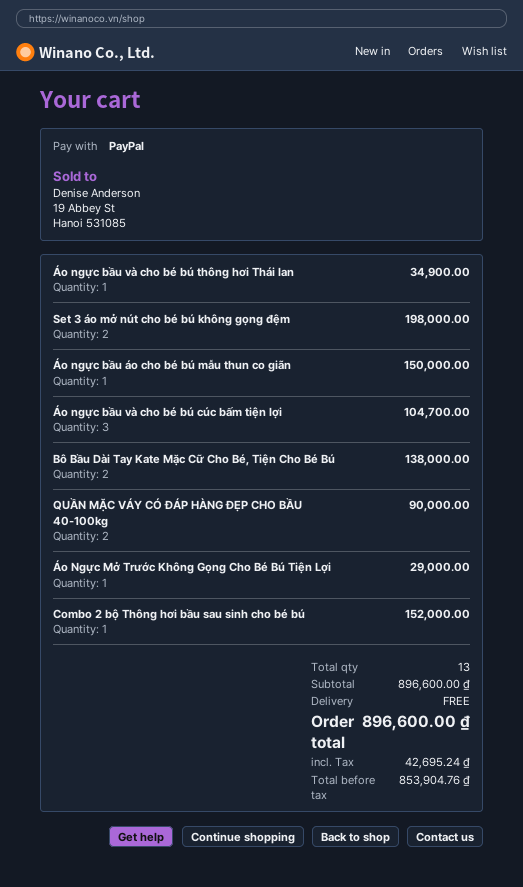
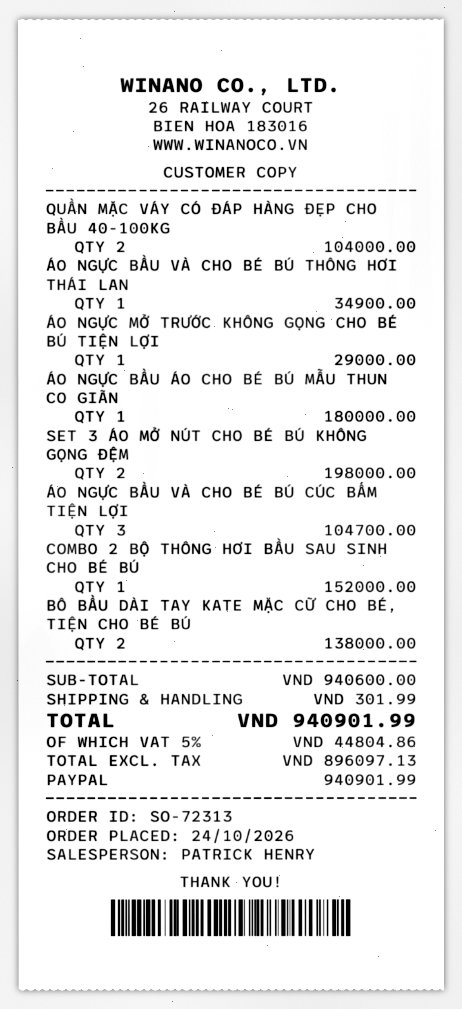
Áo ngực bầu áo cho bé bú mẫu thun co giãn: 1 for 150000.00 -> 1 for 180000.00
QUẦN MẶC VÁY CÓ ĐÁP HÀNG ĐẸP CHO BẦU 40-100kg: 2 for 90000.00 -> 2 for 104000.00
subtotal: 896600.00 -> 940600.00
shipping: 0.00 -> 301.99
net: 853904.76 -> 896097.13
tax: 42695.24 -> 44804.86
total: 896600.00 -> 940901.99

